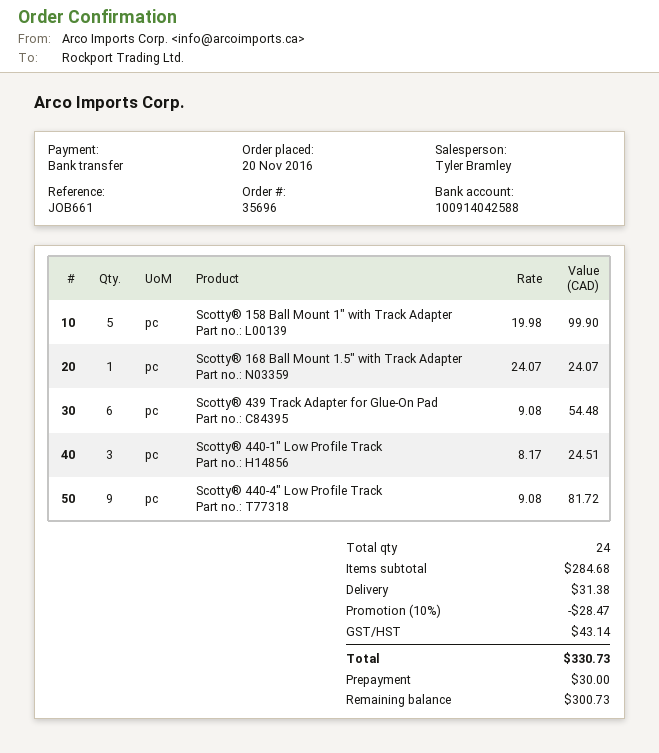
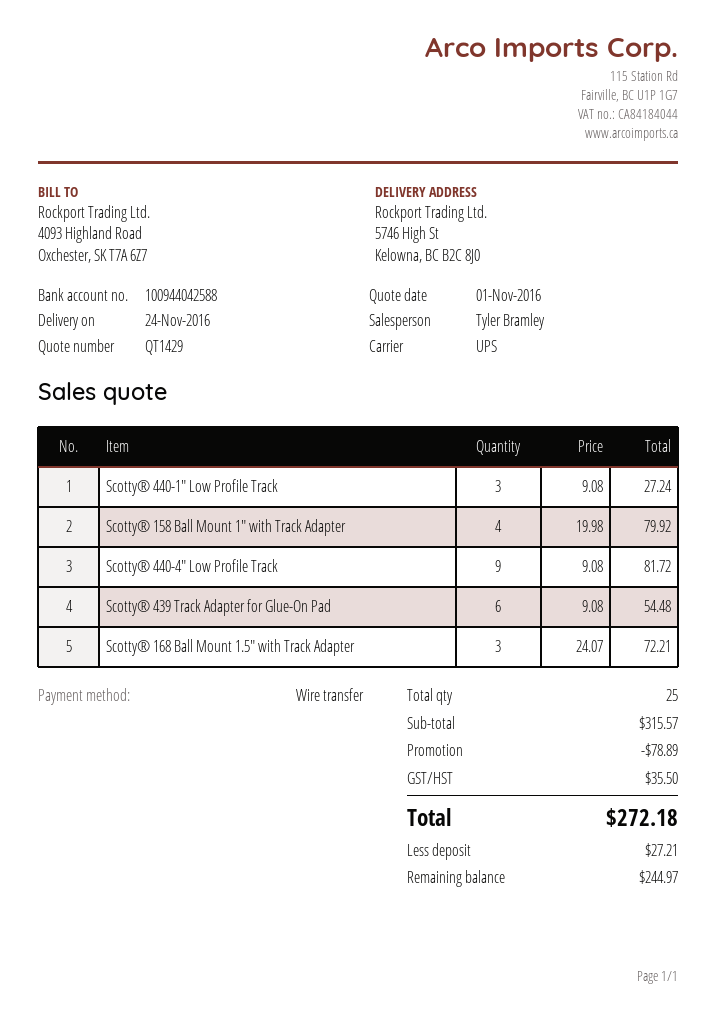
bank account: 100914042588 -> 100944042588
Scotty® 158 Ball Mount 1" with Track Adapter: 5 x 19.98 = 99.90 -> 4 x 19.98 = 79.92
Scotty® 168 Ball Mount 1.5" with Track Adapter: 1 x 24.07 = 24.07 -> 3 x 24.07 = 72.21
Scotty® 440-1" Low Profile Track: 3 x 8.17 = 24.51 -> 3 x 9.08 = 27.24
total quantity: 24 -> 25
subtotal: 284.68 -> 315.57
discount: 28.47 -> 78.89
shipping: 31.38 -> none
tax: 43.14 -> 35.50
total: 330.73 -> 272.18
deposit: 30.00 -> 27.21
balance: 300.73 -> 244.97

